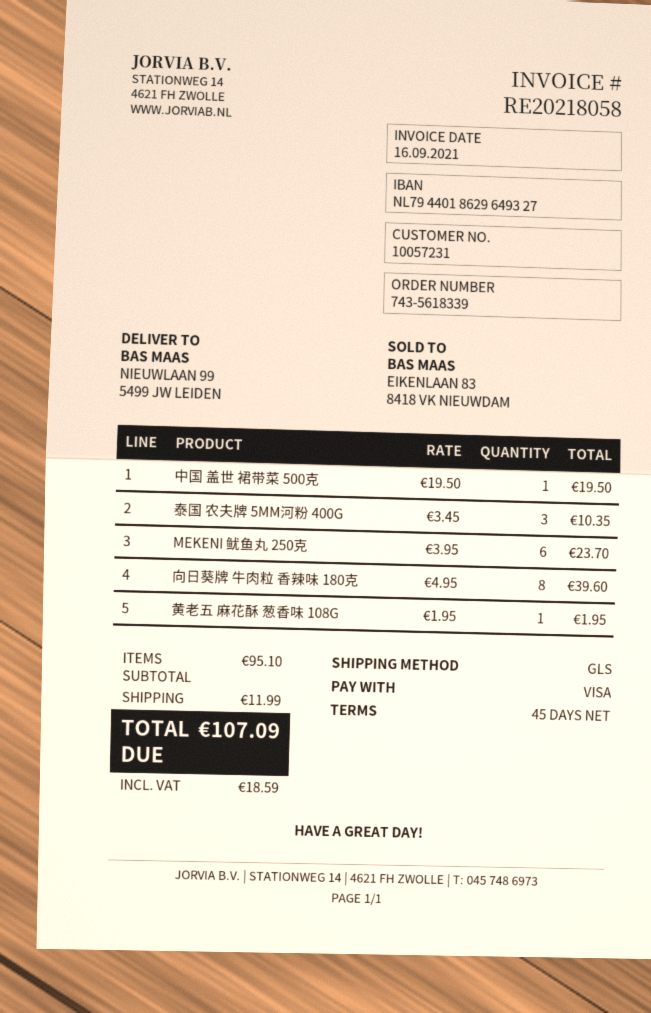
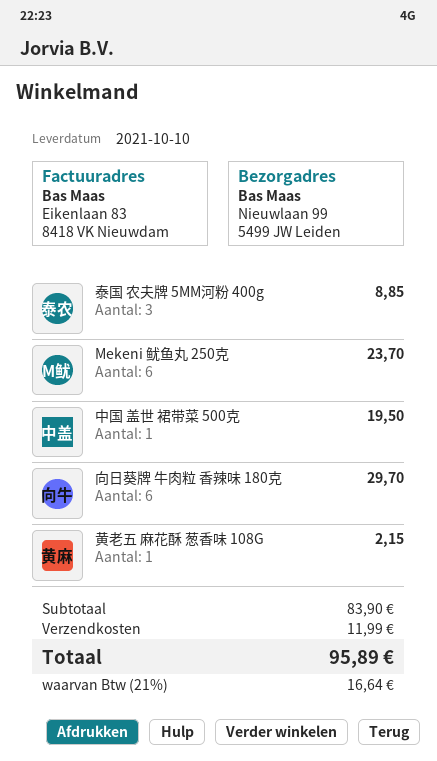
泰国 农夫牌 5MM河粉 400G: 3 for 10.35 -> 3 for 8.85
向日葵牌 牛肉粒 香辣味 180克: 8 for 39.60 -> 6 for 29.70
黄老五 麻花酥 葱香味 108G: 1 for 1.95 -> 1 for 2.15
subtotal: 95.10 -> 83.90
tax: 18.59 -> 16.64
total: 107.09 -> 95.89

